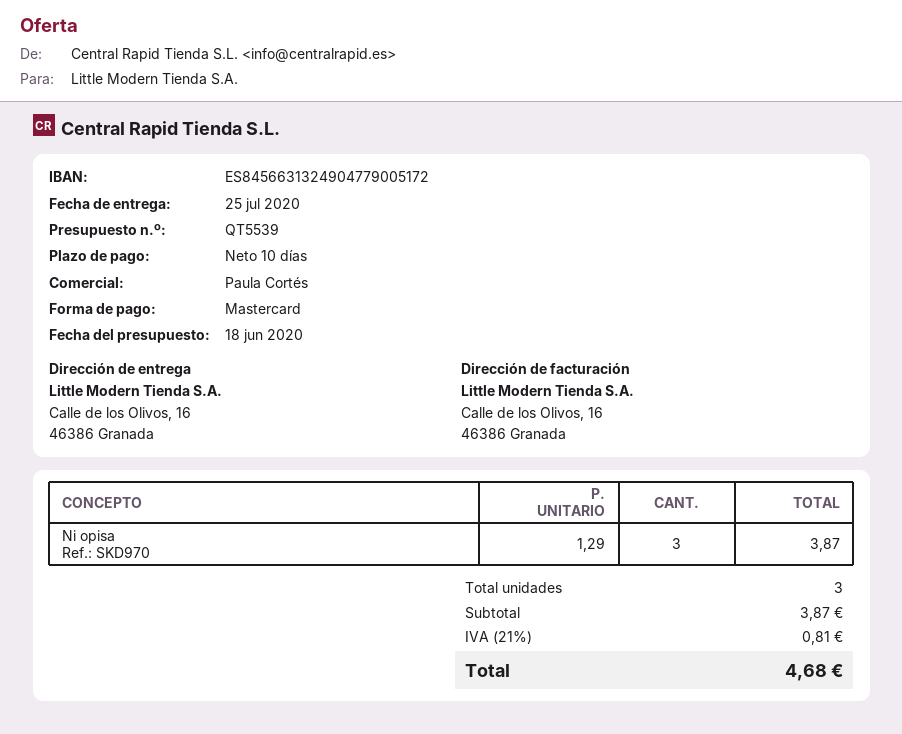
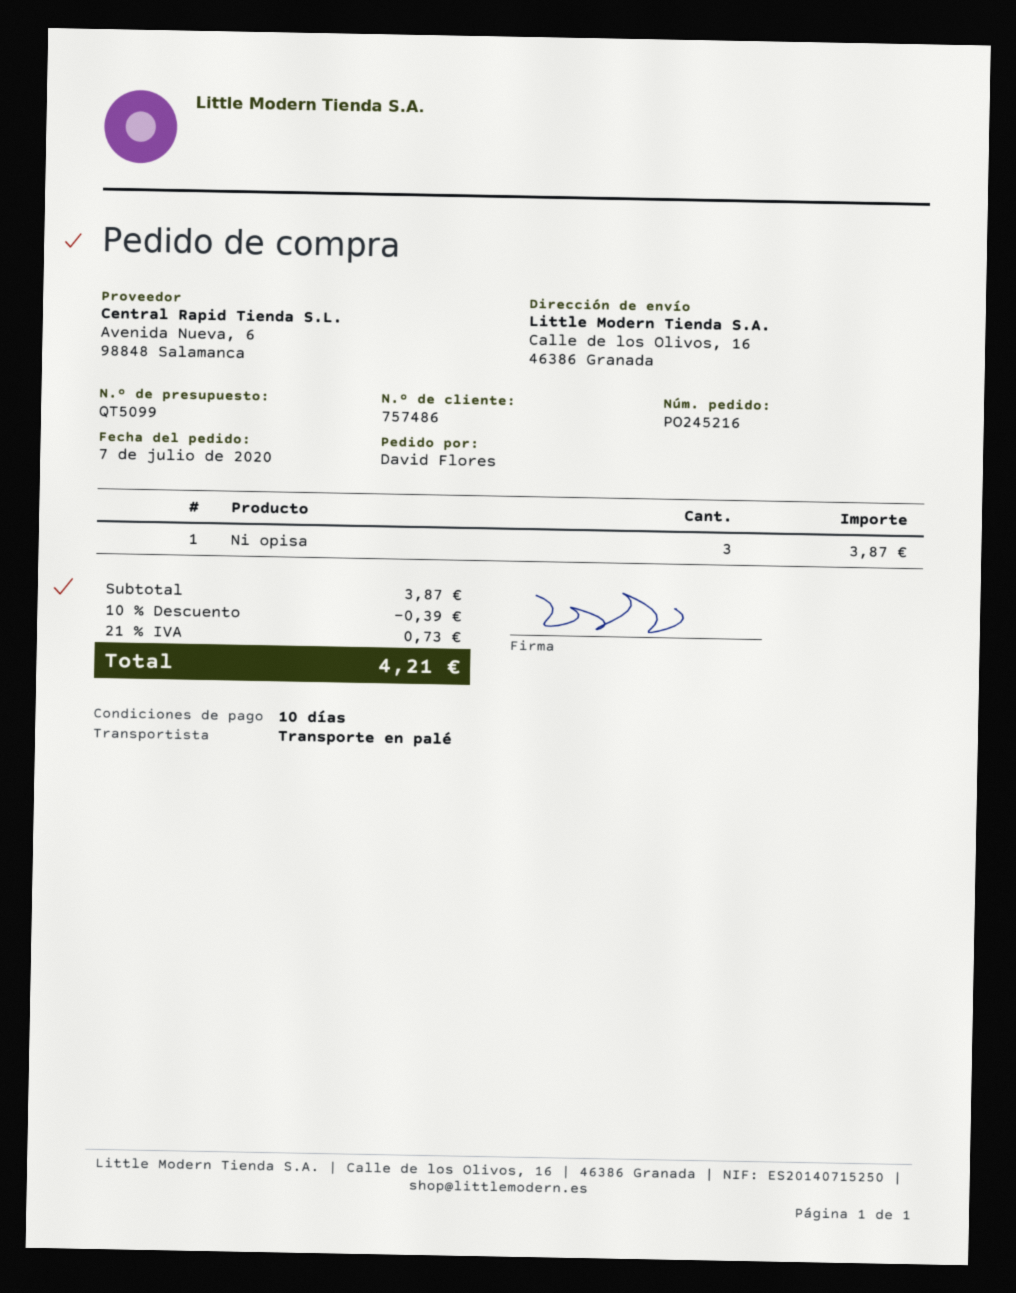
quote number: QT5539 -> QT5099
discount: none -> 10% = 0.39
tax: 21% = 0.81 -> 21% = 0.73
total: 4.68 -> 4.21

